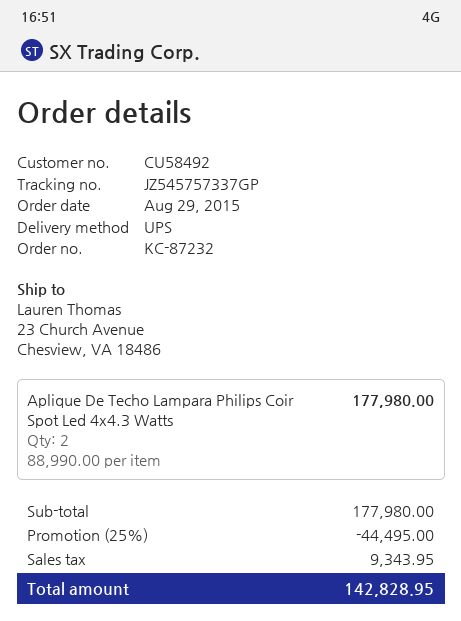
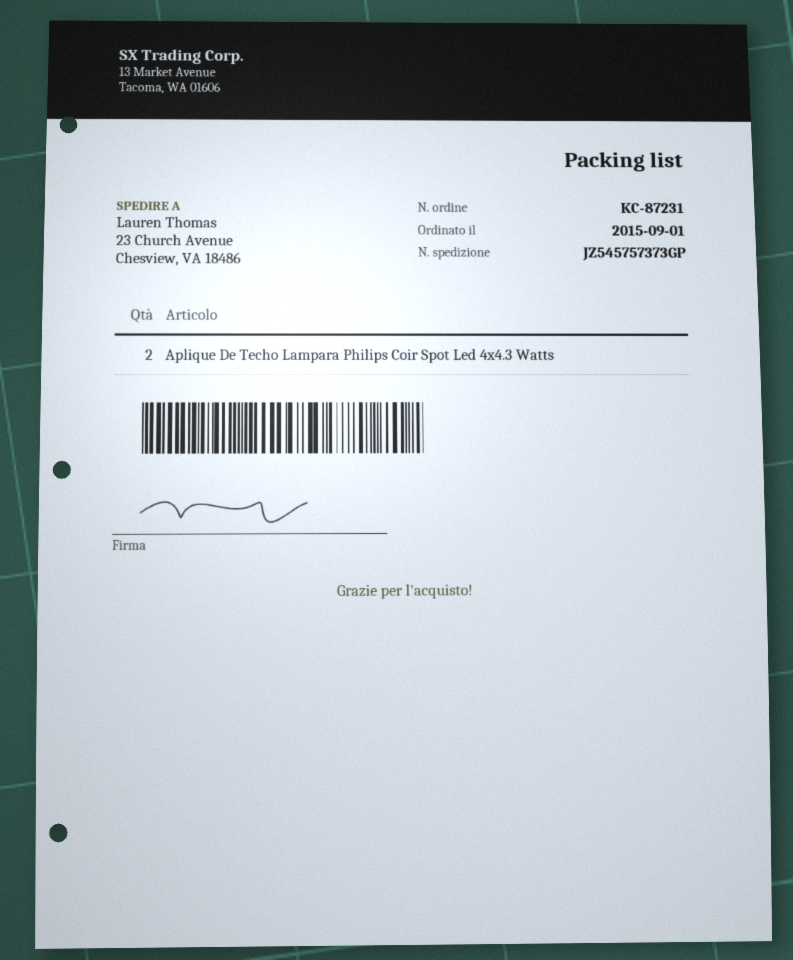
order number: KC-87232 -> KC-87231
order date: 2015-08-29 -> 2015-09-01
tracking number: JZ545757337GP -> JZ545757373GP

